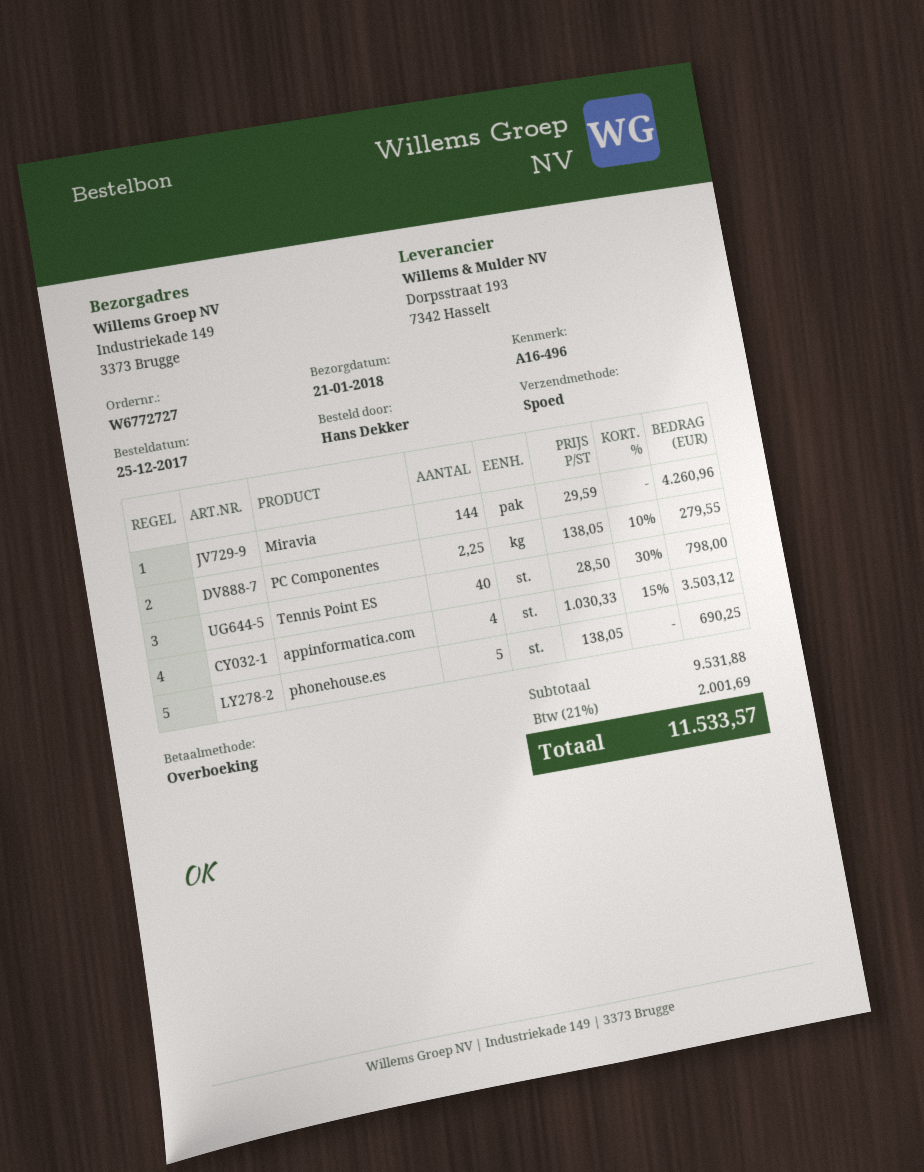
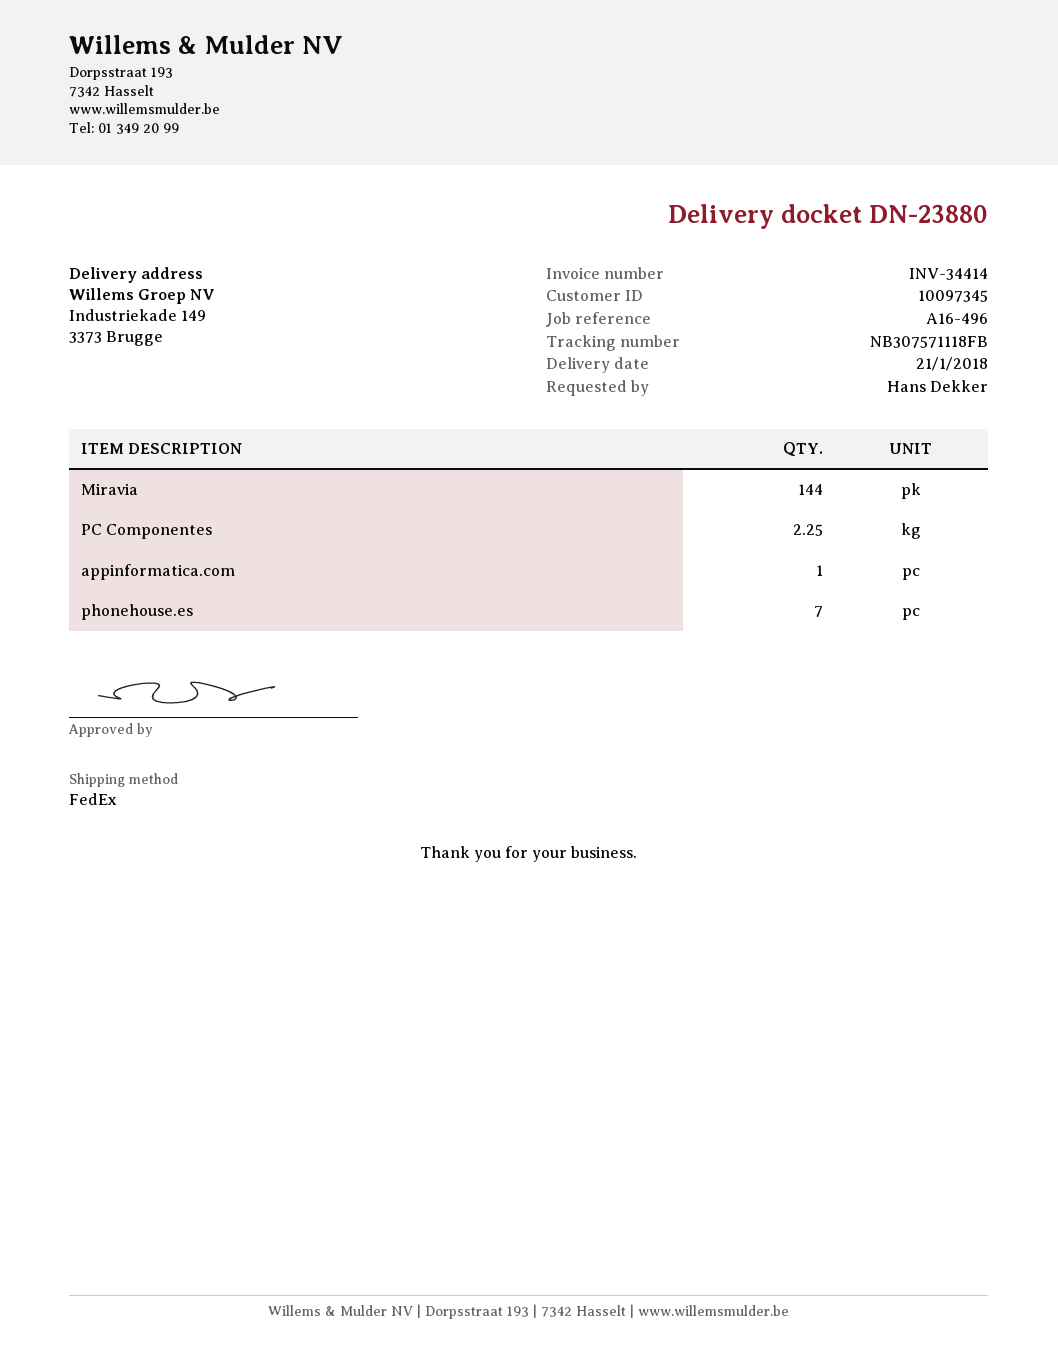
shipping method: express -> FedEx
Tennis Point ES: 40 -> none
appinformatica.com: 4 -> 1
phonehouse.es: 5 -> 7

